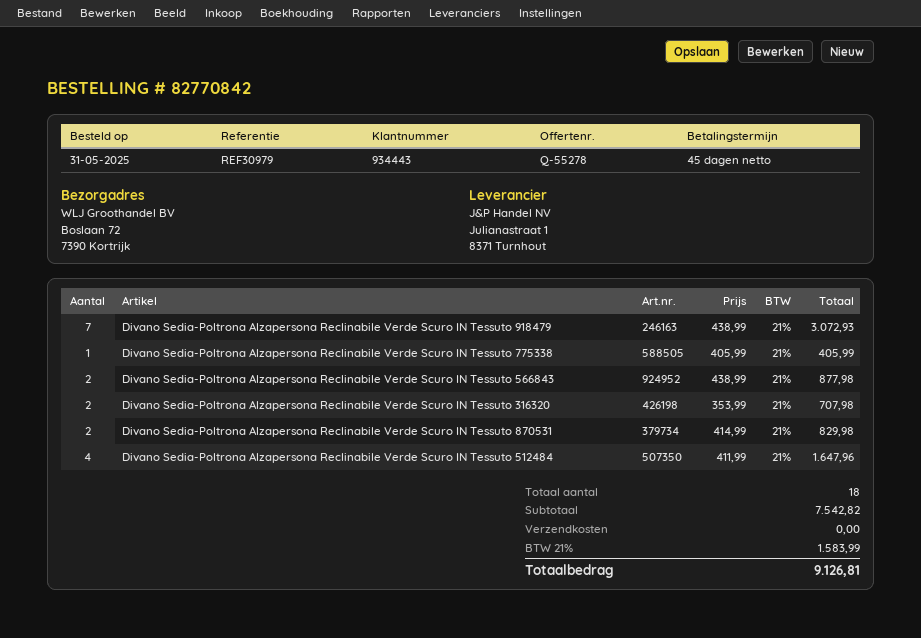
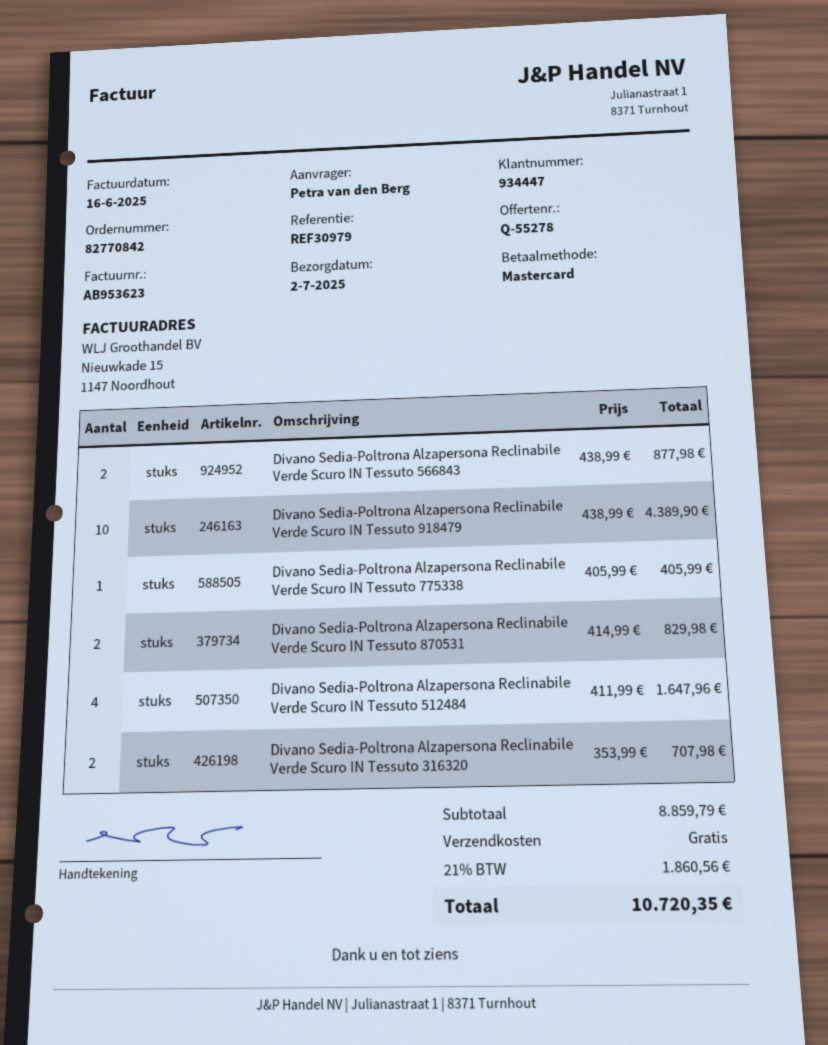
customer number: 934443 -> 934447
Divano Sedia-Poltrona Alzapersona Reclinabile Verde Scuro IN Tessuto 918479: 7 x 438.99 = 3072.93 -> 10 x 438.99 = 4389.90
subtotal: 7542.82 -> 8859.79
tax: 21% = 1583.99 -> 21% = 1860.56
total: 9126.81 -> 10720.35

